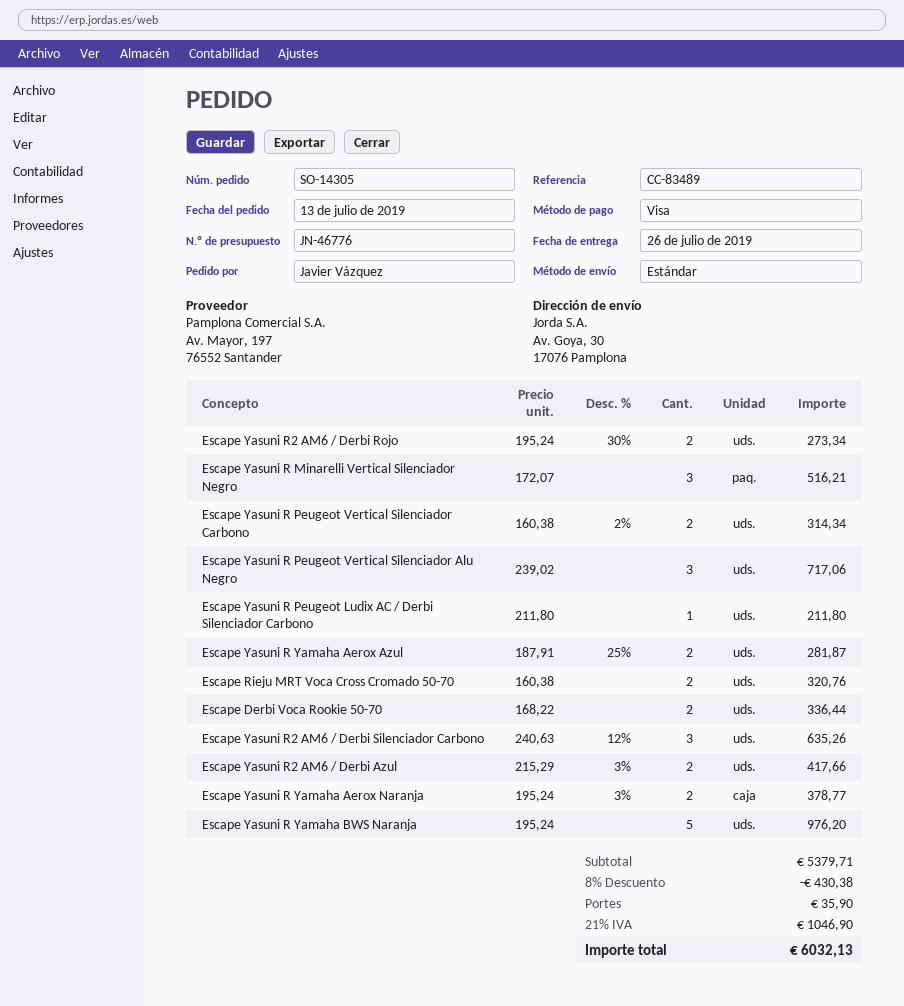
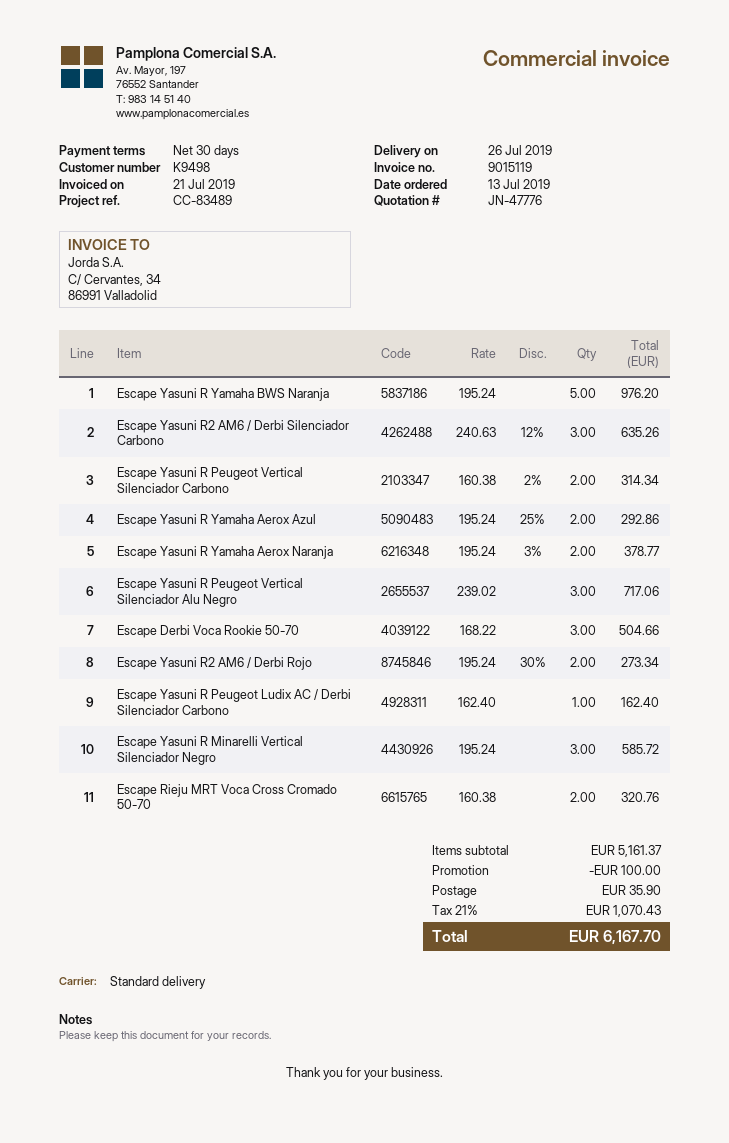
quote number: JN-46776 -> JN-47776
Escape Yasuni R Minarelli Vertical Silenciador Negro: 3 x 172.07 = 516.21 -> 3 x 195.24 = 585.72
Escape Yasuni R Peugeot Ludix AC / Derbi Silenciador Carbono: 1 x 211.80 = 211.80 -> 1 x 162.40 = 162.40
Escape Yasuni R Yamaha Aerox Azul: 2 x 187.91 - 25% = 281.87 -> 2 x 195.24 - 25% = 292.86
Escape Derbi Voca Rookie 50-70: 2 x 168.22 = 336.44 -> 3 x 168.22 = 504.66
Escape Yasuni R2 AM6 / Derbi Azul: 2 x 215.29 - 3% = 417.66 -> none
subtotal: 5379.71 -> 5161.37
discount: 430.38 -> 100.00
tax: 21% = 1046.90 -> 21% = 1070.43
total: 6032.13 -> 6167.70

